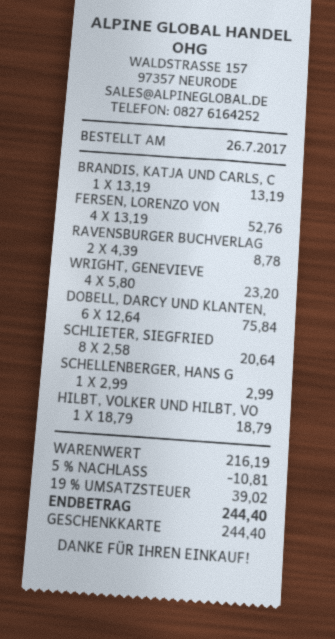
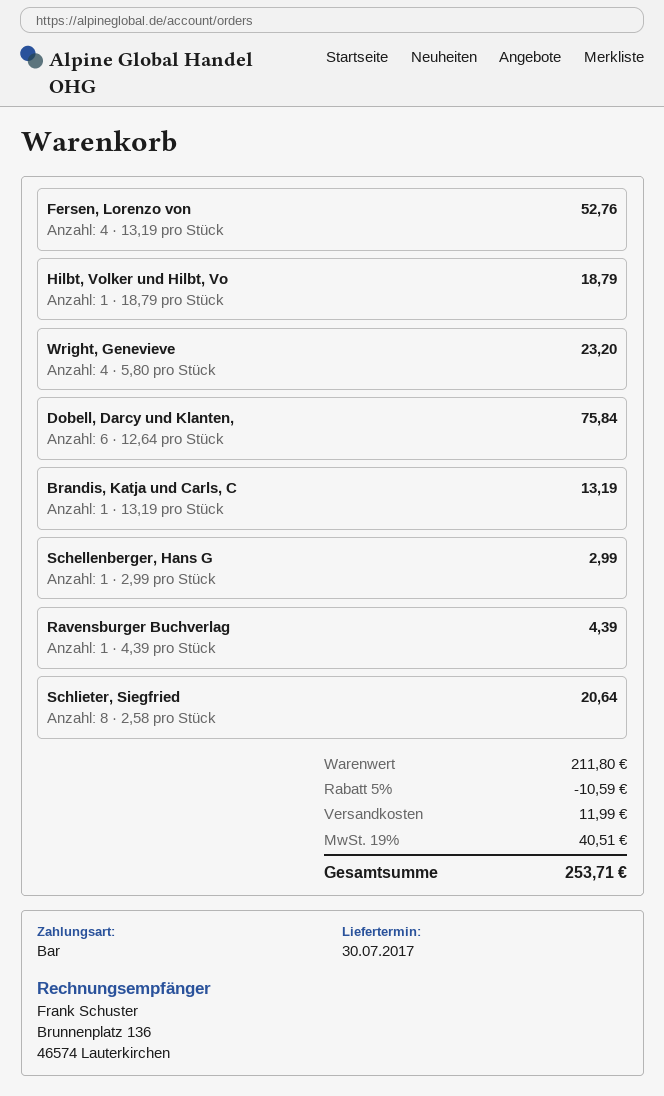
payment method: gift card -> cash
RAVENSBURGER BUCHVERLAG: 2 x 4.39 = 8.78 -> 1 x 4.39 = 4.39
subtotal: 216.19 -> 211.80
discount: 5% = 10.81 -> 5% = 10.59
shipping: none -> 11.99
tax: 19% = 39.02 -> 19% = 40.51
total: 244.40 -> 253.71

